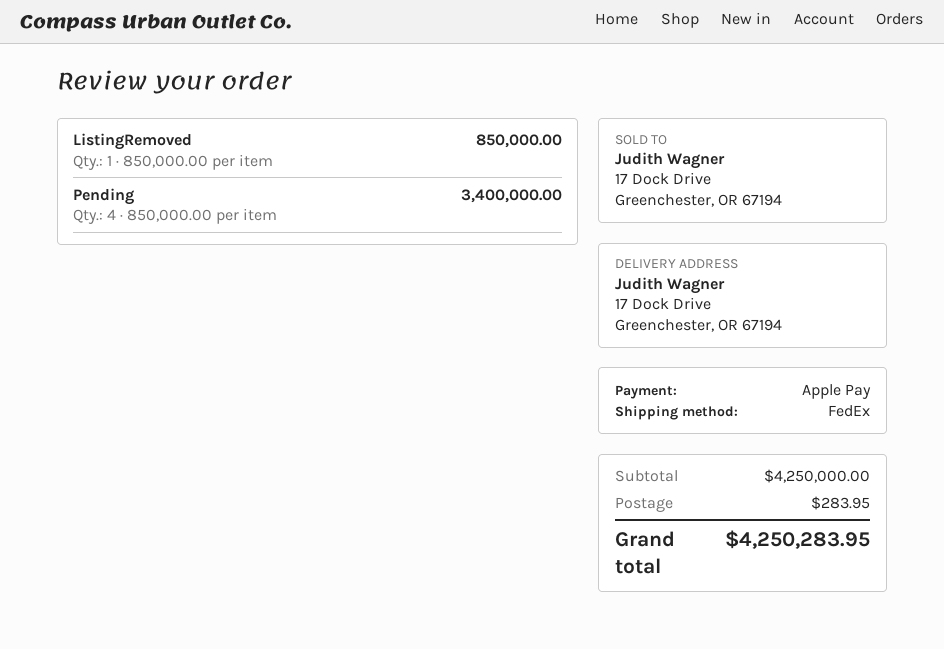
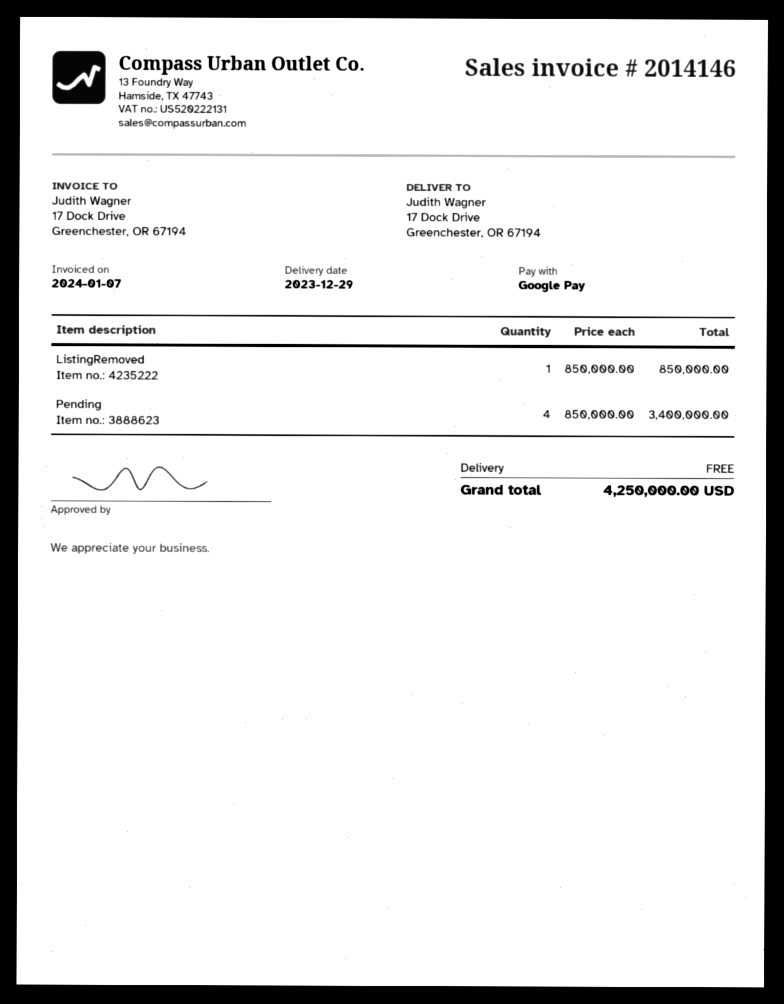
payment method: Apple Pay -> Google Pay
shipping: 283.95 -> 0.00
total: 4250283.95 -> 4250000.00

